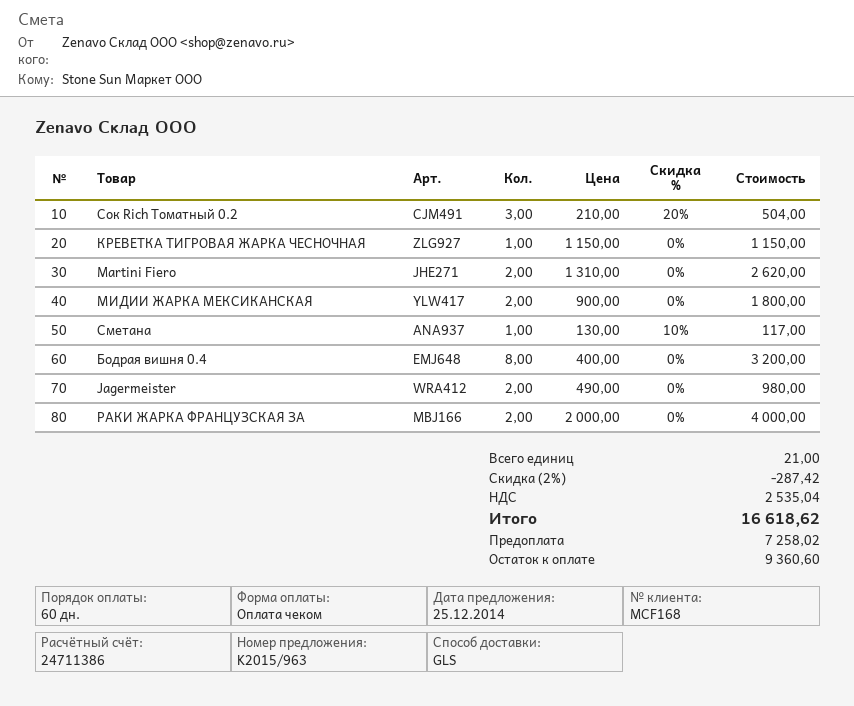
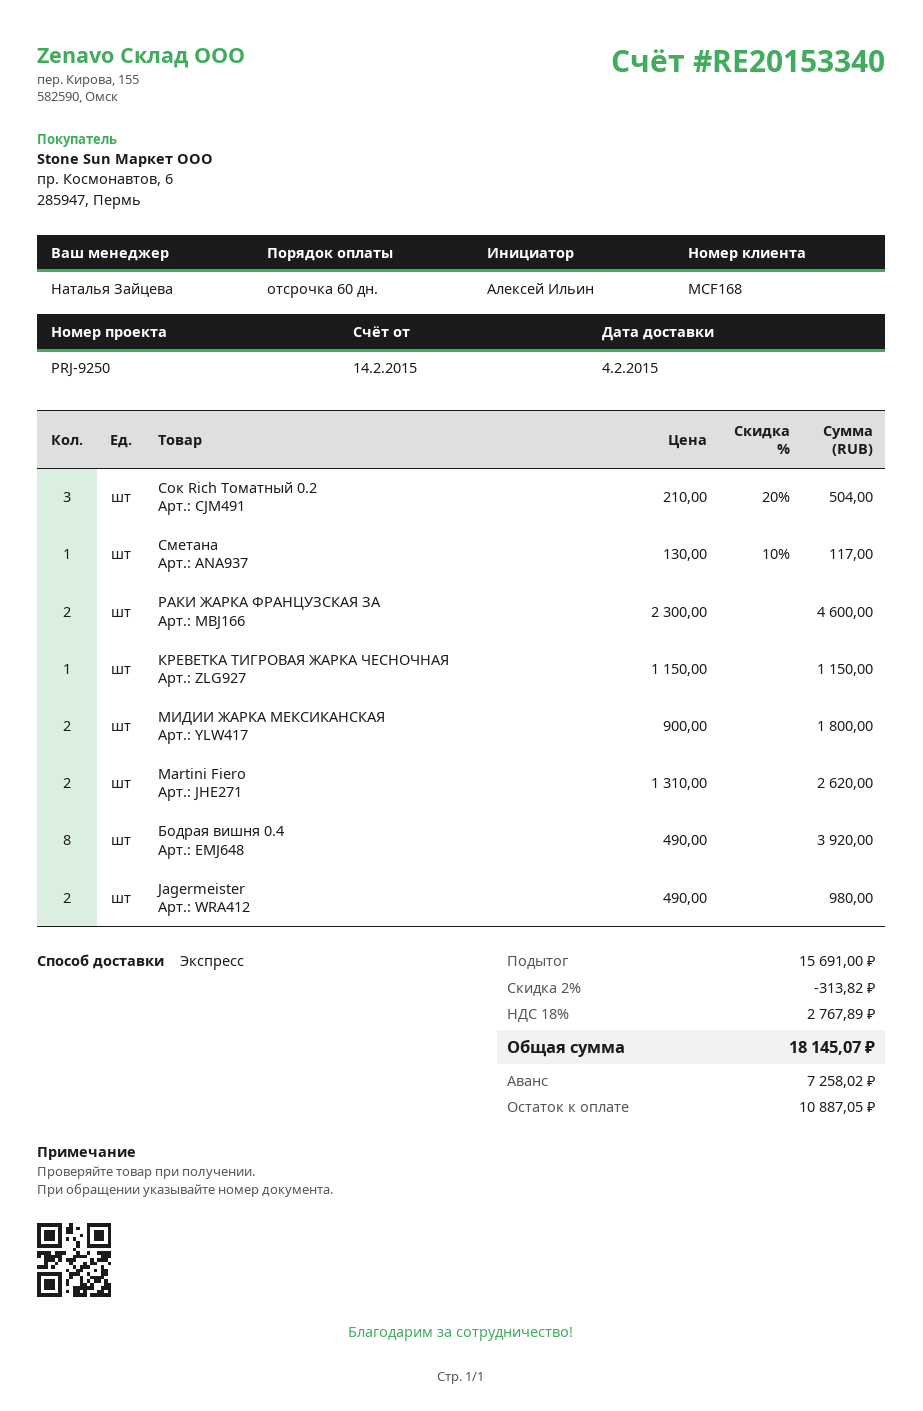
shipping method: GLS -> express
Бодрая вишня 0.4: 8 x 400.00 = 3200.00 -> 8 x 490.00 = 3920.00
РАКИ ЖАРКА ФРАНЦУЗСКАЯ ЗА: 2 x 2000.00 = 4000.00 -> 2 x 2300.00 = 4600.00
discount: 2% = 287.42 -> 2% = 313.82
tax: 2535.04 -> 2767.89
total: 16618.62 -> 18145.07
balance: 9360.60 -> 10887.05

